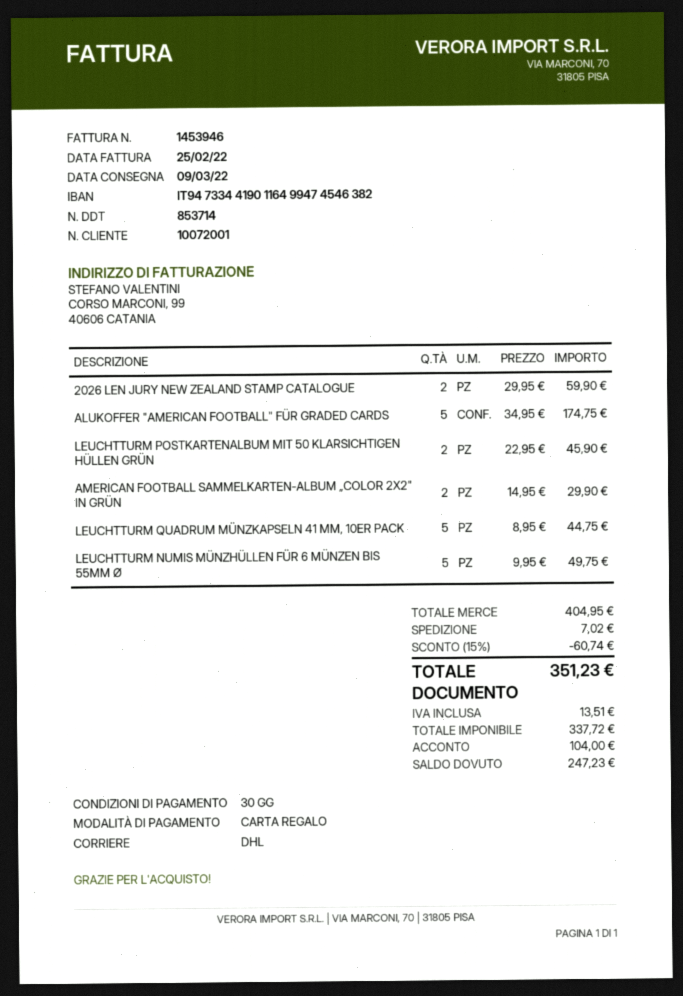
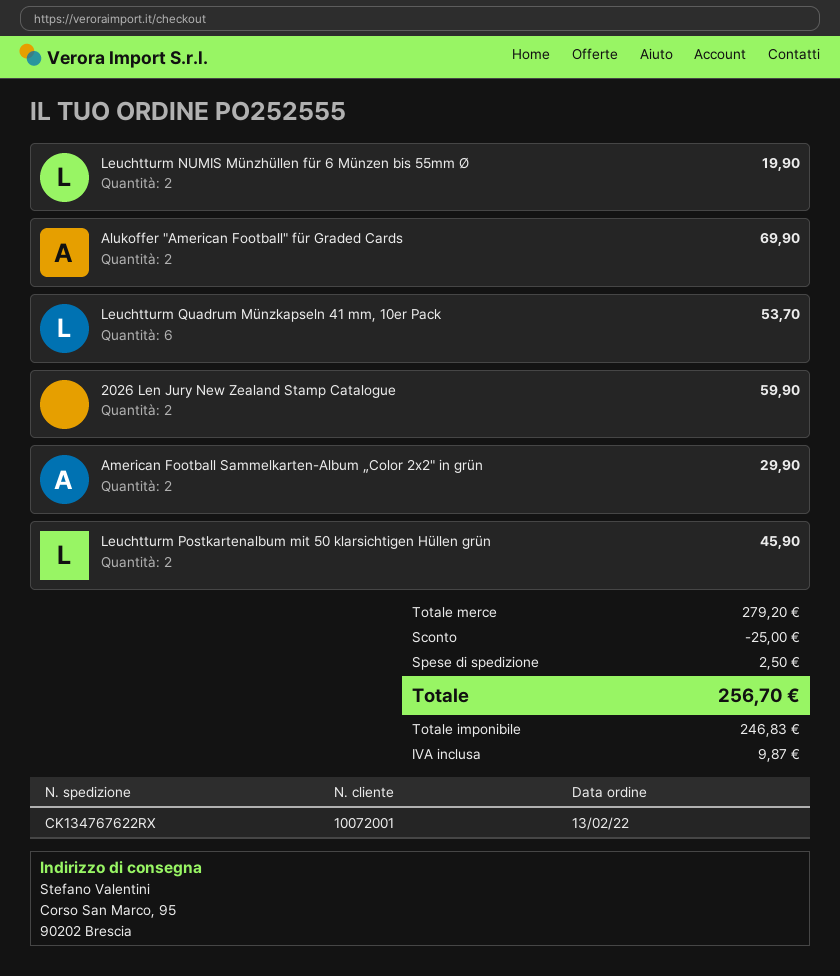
ALUKOFFER "AMERICAN FOOTBALL" FÜR GRADED CARDS: 5 for 174.75 -> 2 for 69.90
LEUCHTTURM QUADRUM MÜNZKAPSELN 41 MM, 10ER PACK: 5 for 44.75 -> 6 for 53.70
LEUCHTTURM NUMIS MÜNZHÜLLEN FÜR 6 MÜNZEN BIS 55MM Ø: 5 for 49.75 -> 2 for 19.90
subtotal: 404.95 -> 279.20
discount: 60.74 -> 25.00
shipping: 7.02 -> 2.50
net: 337.72 -> 246.83
tax: 13.51 -> 9.87
total: 351.23 -> 256.70

